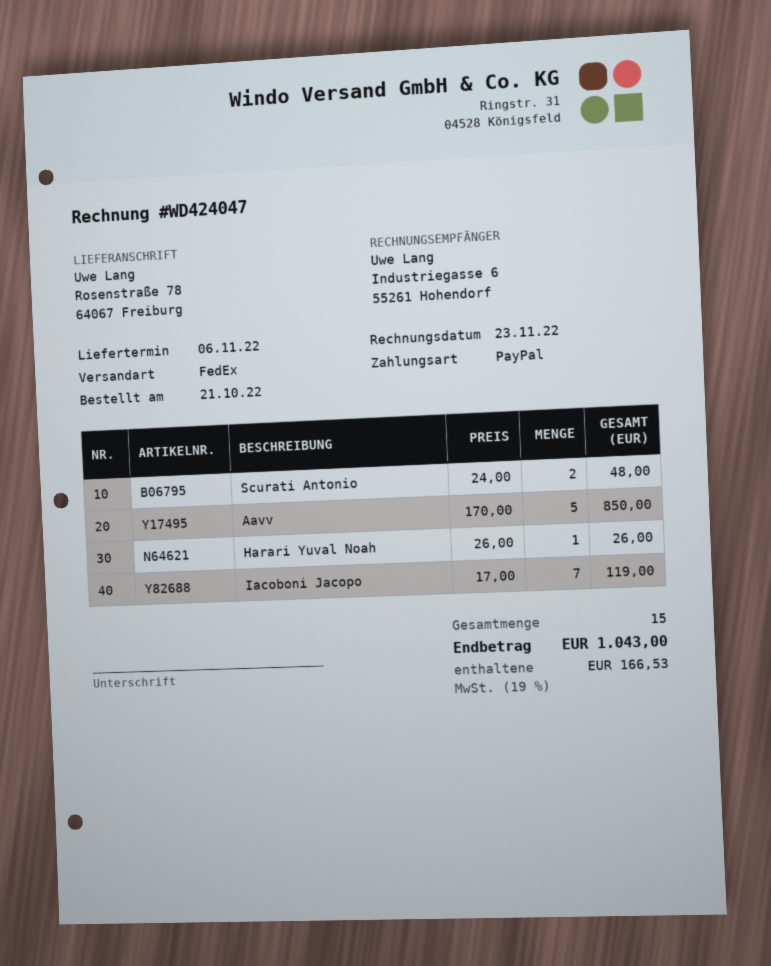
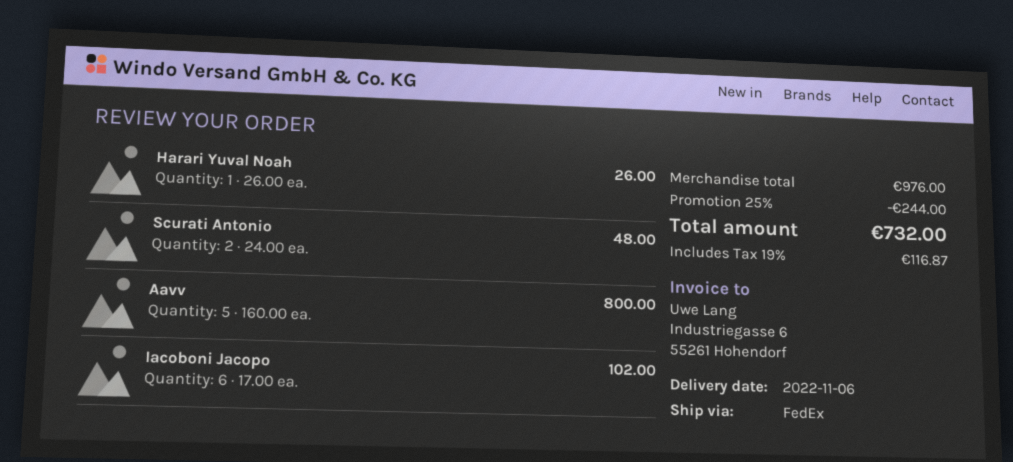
Aavv: 5 x 170.00 = 850.00 -> 5 x 160.00 = 800.00
Iacoboni Jacopo: 7 x 17.00 = 119.00 -> 6 x 17.00 = 102.00
discount: none -> 25% = 244.00
tax: 19% = 166.53 -> 19% = 116.87
total: 1043.00 -> 732.00

